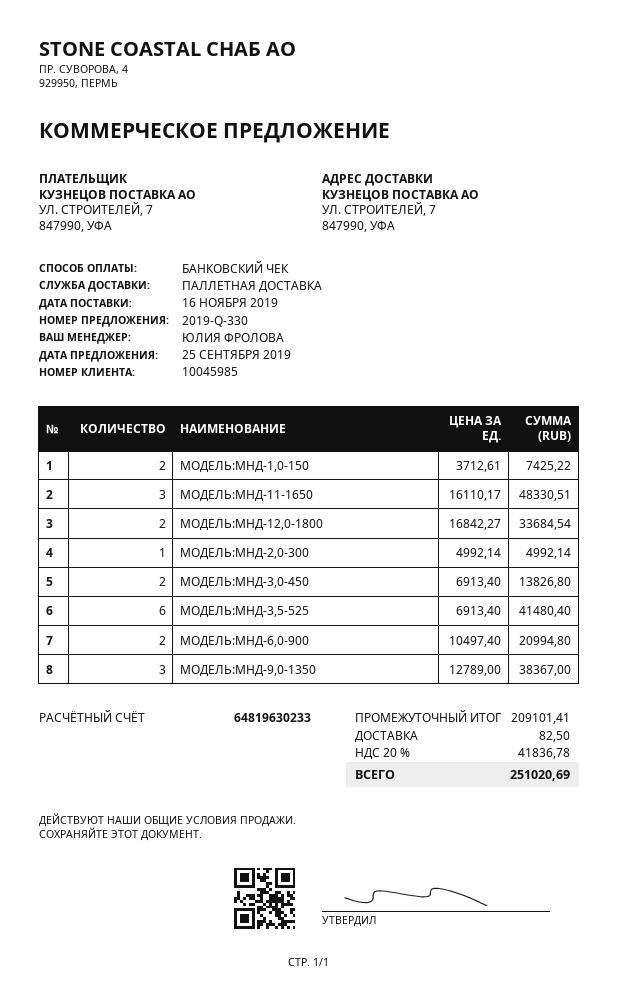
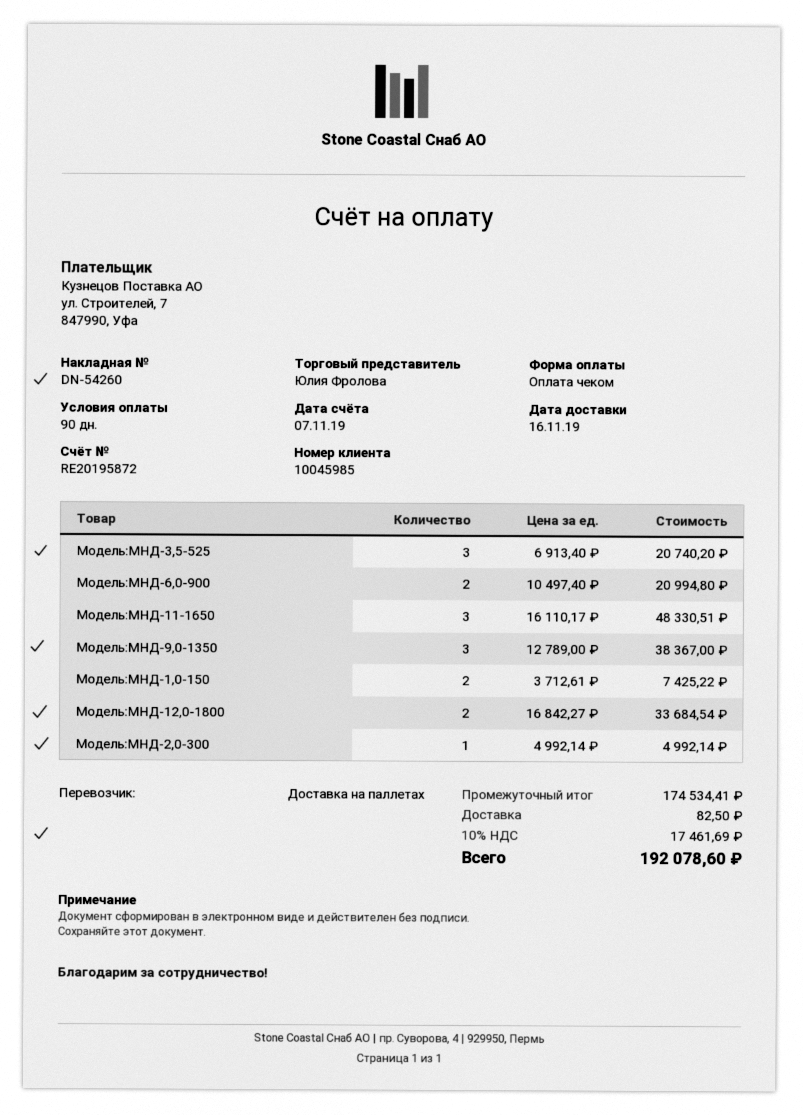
МОДЕЛЬ:МНД-3,0-450: 2 x 6913.40 = 13826.80 -> none
МОДЕЛЬ:МНД-3,5-525: 6 x 6913.40 = 41480.40 -> 3 x 6913.40 = 20740.20
subtotal: 209101.41 -> 174534.41
tax: 20% = 41836.78 -> 10% = 17461.69
total: 251020.69 -> 192078.60

